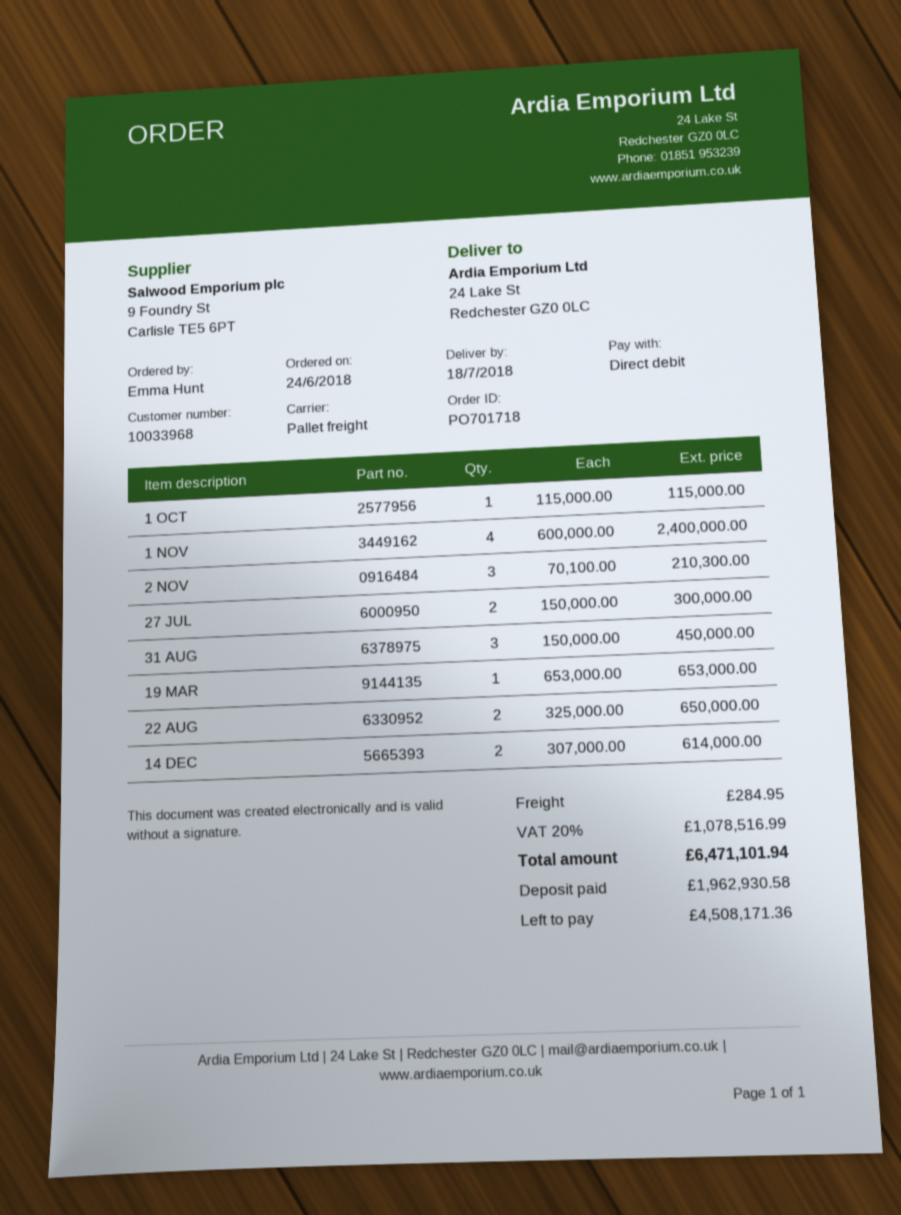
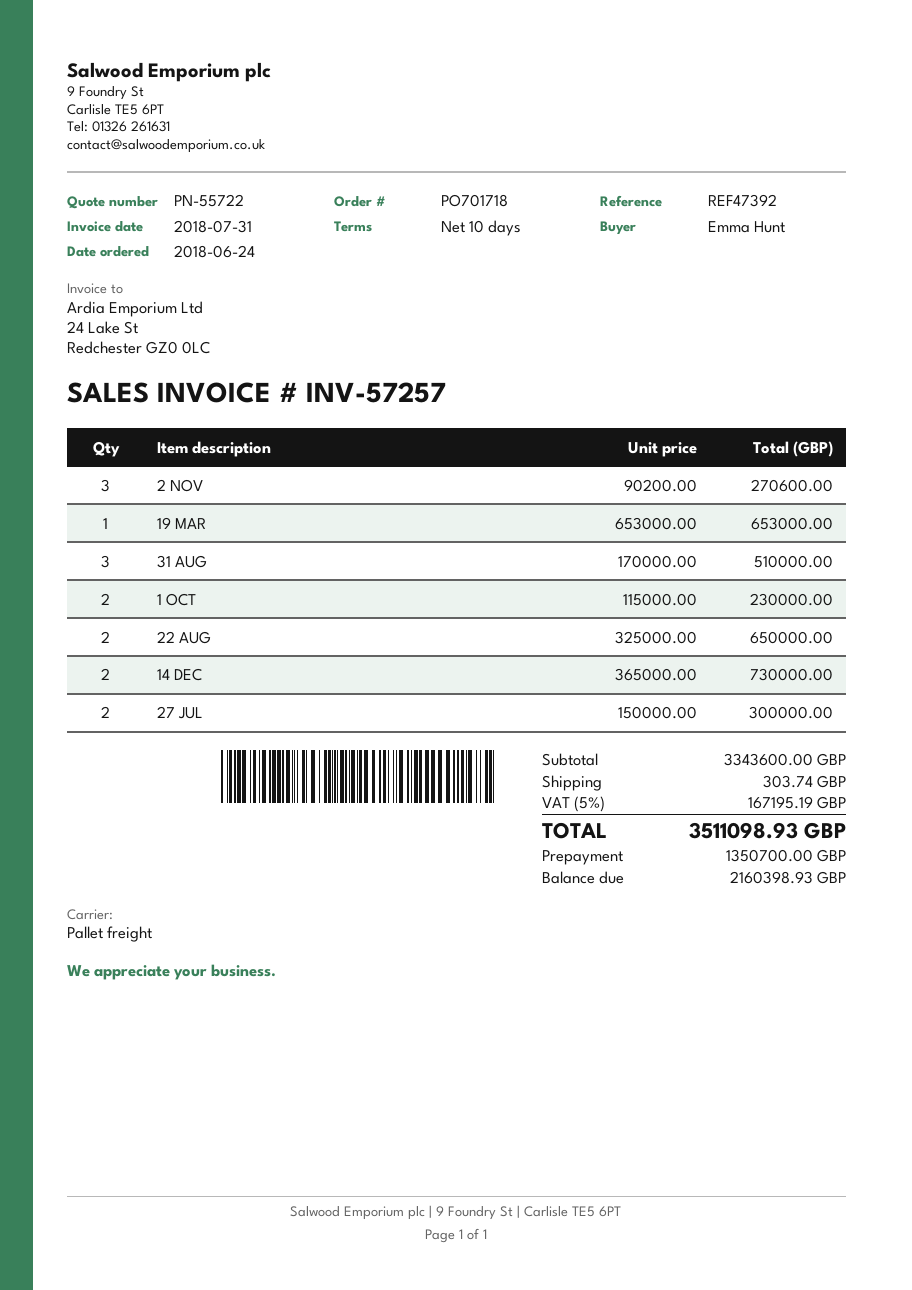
1 OCT: 1 x 115000.00 = 115000.00 -> 2 x 115000.00 = 230000.00
1 NOV: 4 x 600000.00 = 2400000.00 -> none
2 NOV: 3 x 70100.00 = 210300.00 -> 3 x 90200.00 = 270600.00
31 AUG: 3 x 150000.00 = 450000.00 -> 3 x 170000.00 = 510000.00
14 DEC: 2 x 307000.00 = 614000.00 -> 2 x 365000.00 = 730000.00
shipping: 284.95 -> 303.74
tax: 20% = 1078516.99 -> 5% = 167195.19
total: 6471101.94 -> 3511098.93
deposit: 1962930.58 -> 1350700.00
balance: 4508171.36 -> 2160398.93

